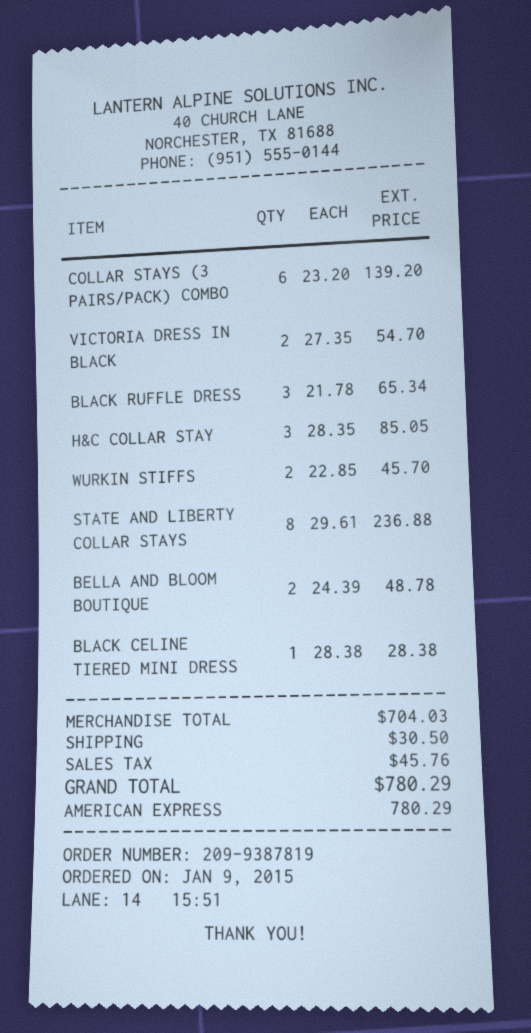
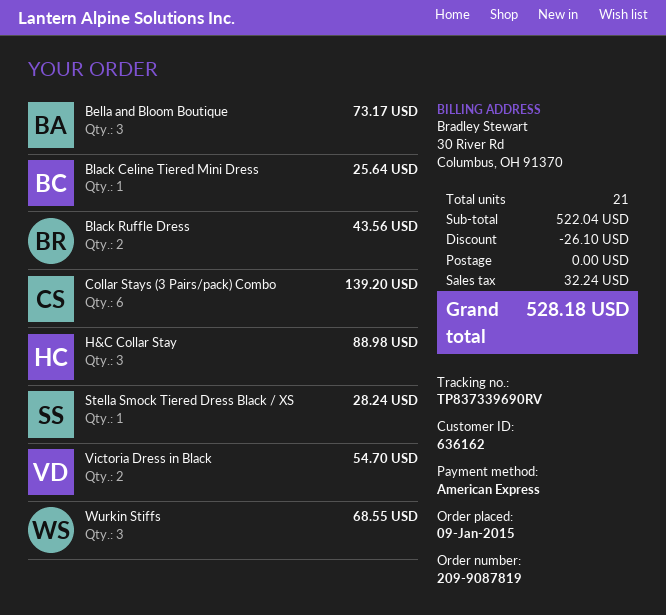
order number: 209-9387819 -> 209-9087819
BLACK RUFFLE DRESS: 3 for 65.34 -> 2 for 43.56
H&C COLLAR STAY: 3 for 85.05 -> 3 for 88.98
WURKIN STIFFS: 2 for 45.70 -> 3 for 68.55
STATE AND LIBERTY COLLAR STAYS: 8 for 236.88 -> none
BELLA AND BLOOM BOUTIQUE: 2 for 48.78 -> 3 for 73.17
BLACK CELINE TIERED MINI DRESS: 1 for 28.38 -> 1 for 25.64
Stella Smock Tiered Dress Black / XS: none -> 1 for 28.24
subtotal: 704.03 -> 522.04
discount: none -> 26.10
shipping: 30.50 -> 0.00
tax: 45.76 -> 32.24
total: 780.29 -> 528.18

